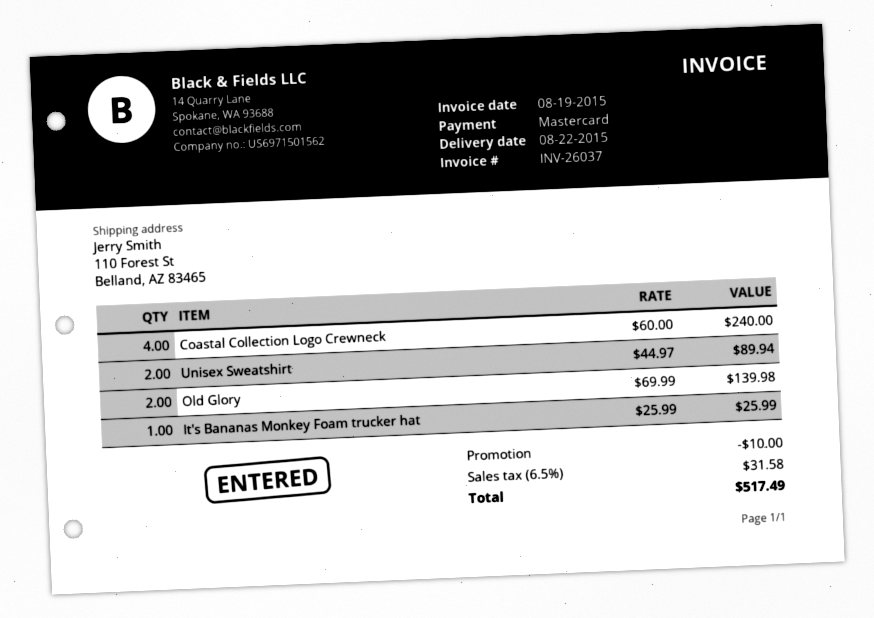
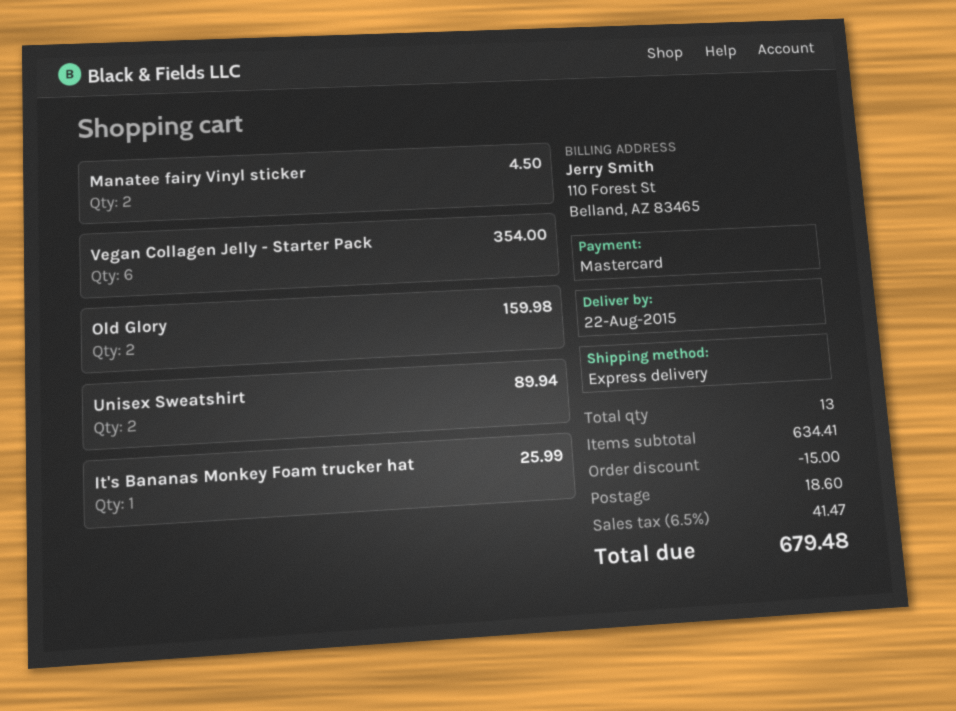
Coastal Collection Logo Crewneck: 4 for 240.00 -> none
Old Glory: 2 for 139.98 -> 2 for 159.98
Manatee fairy Vinyl sticker: none -> 2 for 4.50
Vegan Collagen Jelly - Starter Pack: none -> 6 for 354.00
discount: 10.00 -> 15.00
shipping: none -> 18.60
tax: 6.5% = 31.58 -> 6.5% = 41.47
total: 517.49 -> 679.48

